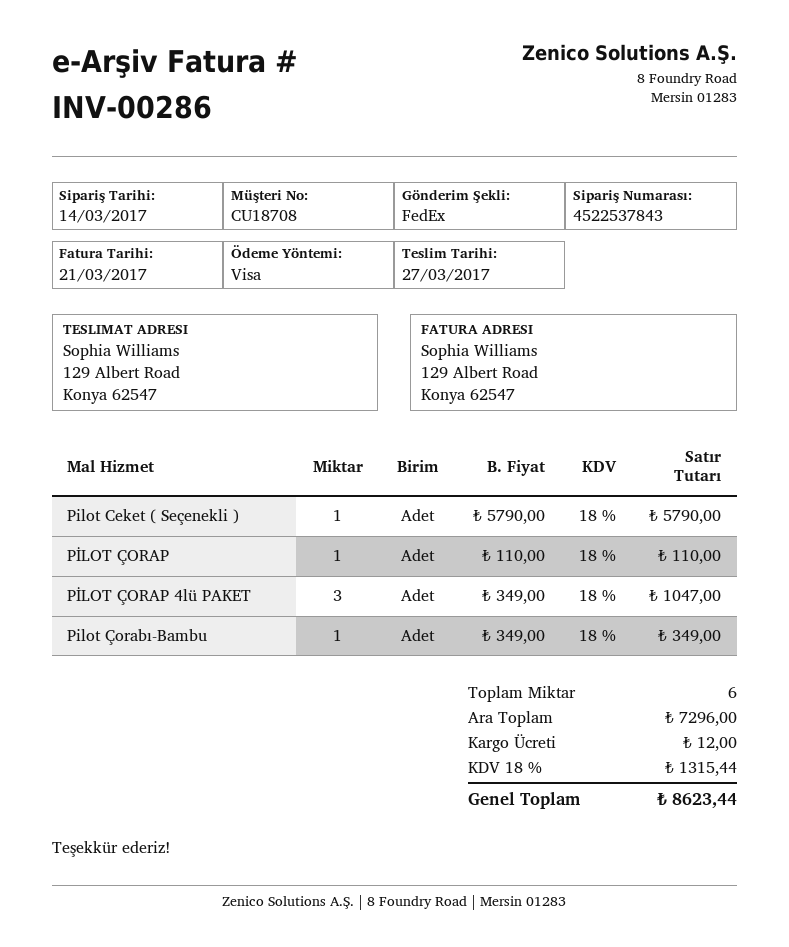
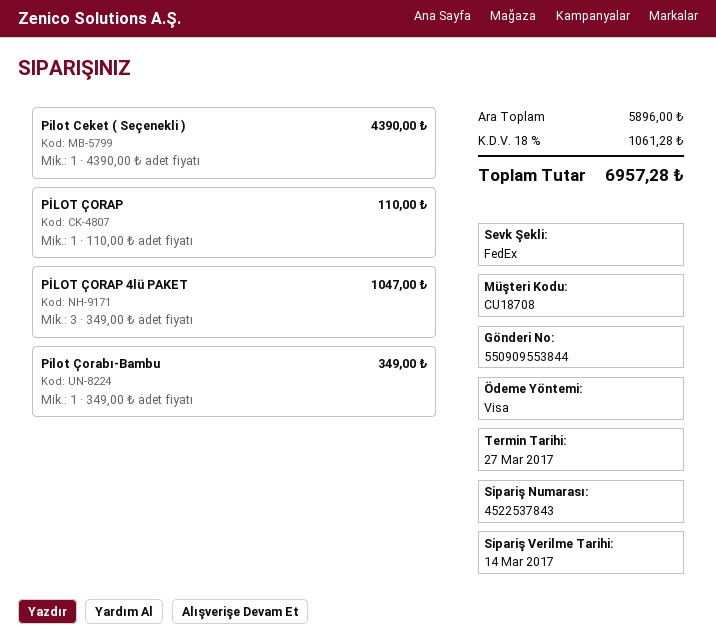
Pilot Ceket ( Seçenekli ): 1 x 5790.00 = 5790.00 -> 1 x 4390.00 = 4390.00
subtotal: 7296.00 -> 5896.00
shipping: 12.00 -> none
tax: 18% = 1315.44 -> 18% = 1061.28
total: 8623.44 -> 6957.28

